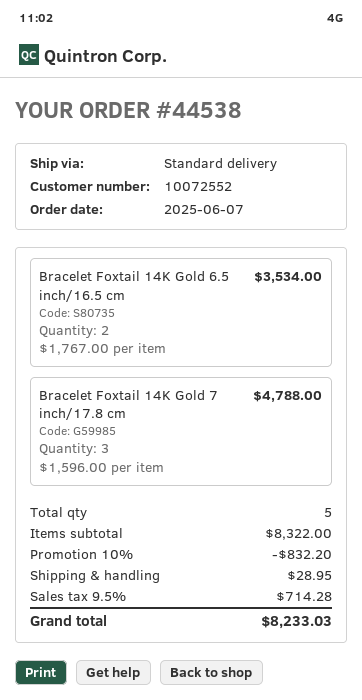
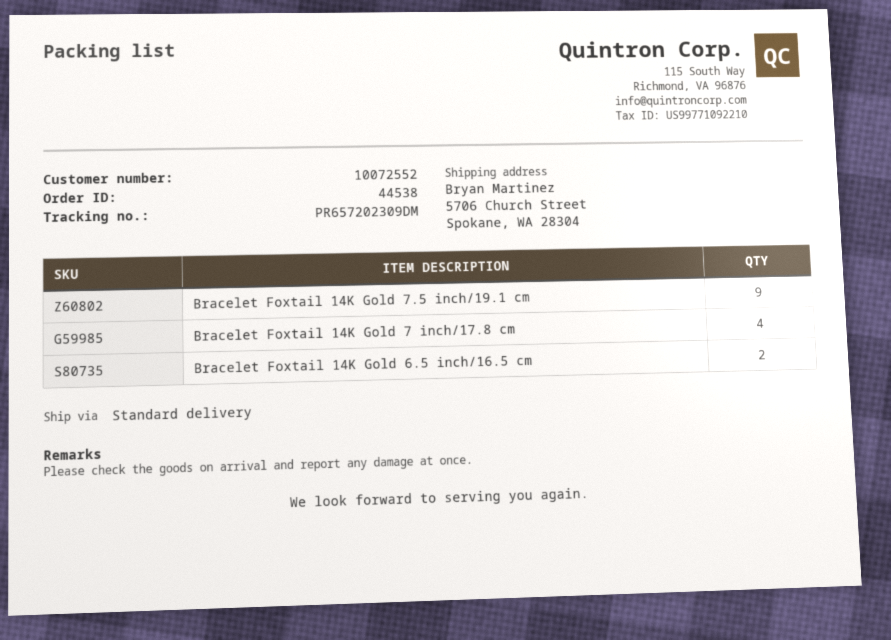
Bracelet Foxtail 14K Gold 7 inch/17.8 cm: 3 -> 4
Bracelet Foxtail 14K Gold 7.5 inch/19.1 cm: none -> 9

